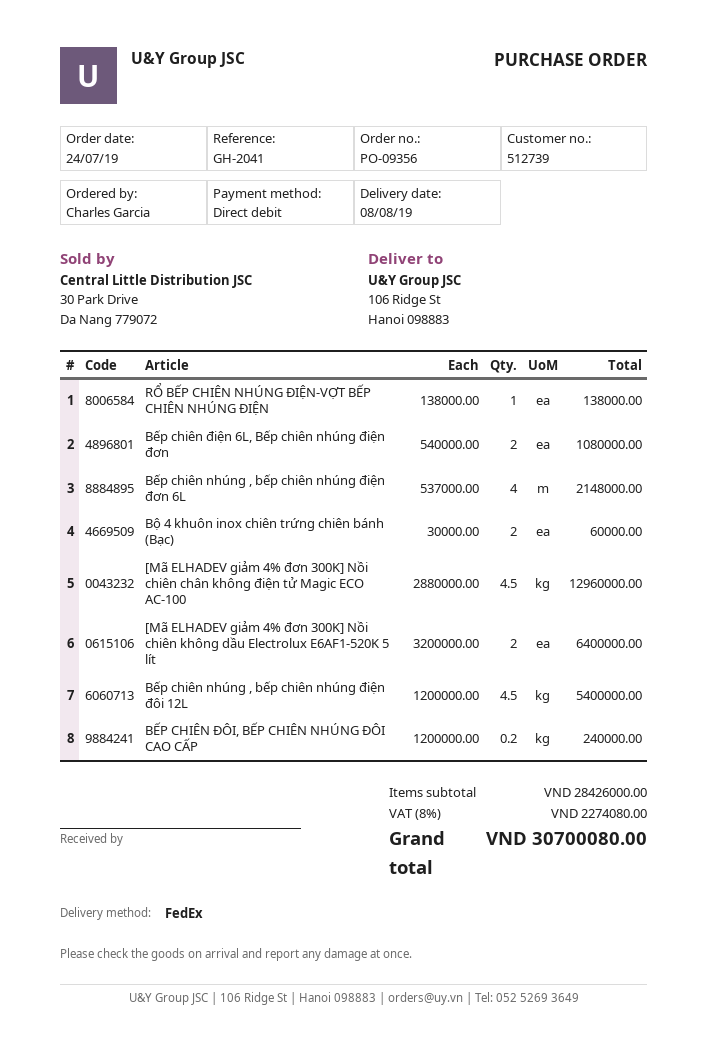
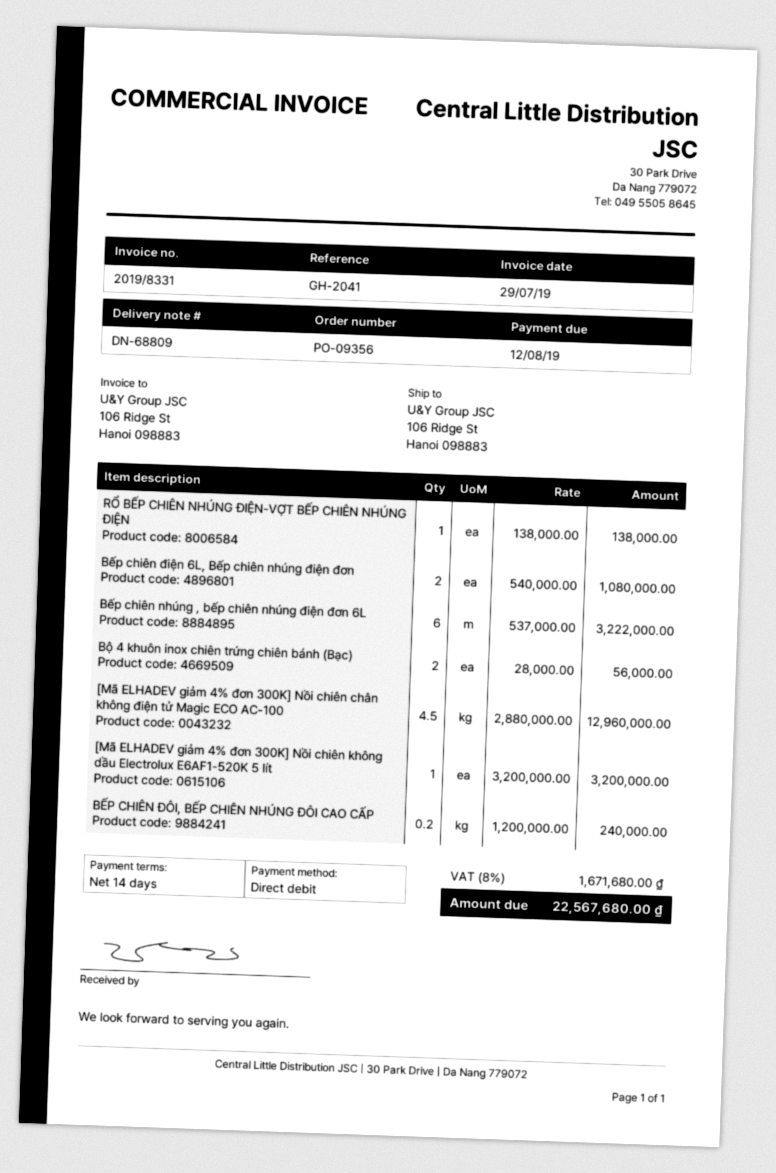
Bếp chiên nhúng , bếp chiên nhúng điện đơn 6L: 4 x 537000.00 = 2148000.00 -> 6 x 537000.00 = 3222000.00
Bộ 4 khuôn inox chiên trứng chiên bánh (Bạc): 2 x 30000.00 = 60000.00 -> 2 x 28000.00 = 56000.00
[Mã ELHADEV giảm 4% đơn 300K] Nồi chiên không dầu Electrolux E6AF1-520K 5 lít: 2 x 3200000.00 = 6400000.00 -> 1 x 3200000.00 = 3200000.00
Bếp chiên nhúng , bếp chiên nhúng điện đôi 12L: 4.5 x 1200000.00 = 5400000.00 -> none
tax: 8% = 2274080.00 -> 8% = 1671680.00
total: 30700080.00 -> 22567680.00

